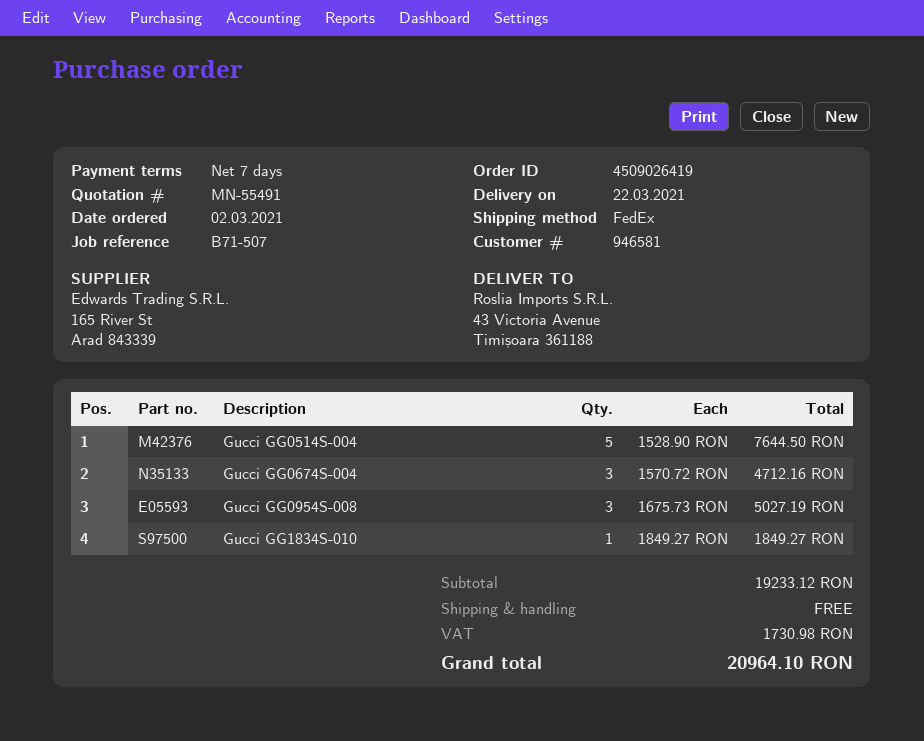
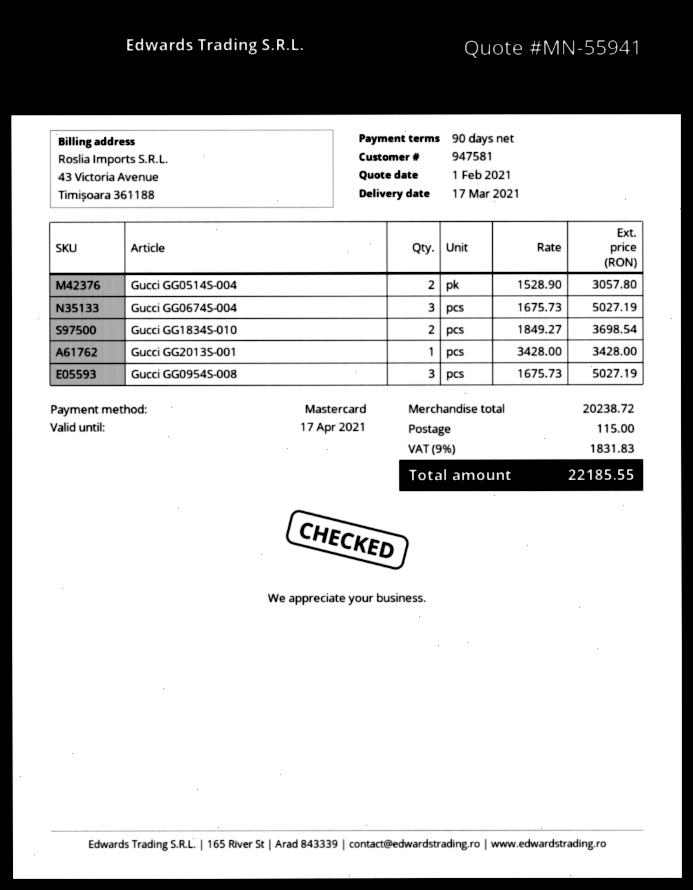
quote number: MN-55491 -> MN-55941
delivery date: 2021-03-22 -> 2021-03-17
payment terms: 7 days -> 90 days
customer number: 946581 -> 947581
Gucci GG0514S-004: 5 x 1528.90 = 7644.50 -> 2 x 1528.90 = 3057.80
Gucci GG0674S-004: 3 x 1570.72 = 4712.16 -> 3 x 1675.73 = 5027.19
Gucci GG1834S-010: 1 x 1849.27 = 1849.27 -> 2 x 1849.27 = 3698.54
Gucci GG2013S-001: none -> 1 x 3428.00 = 3428.00
subtotal: 19233.12 -> 20238.72
shipping: 0.00 -> 115.00
tax: 1730.98 -> 1831.83
total: 20964.10 -> 22185.55

